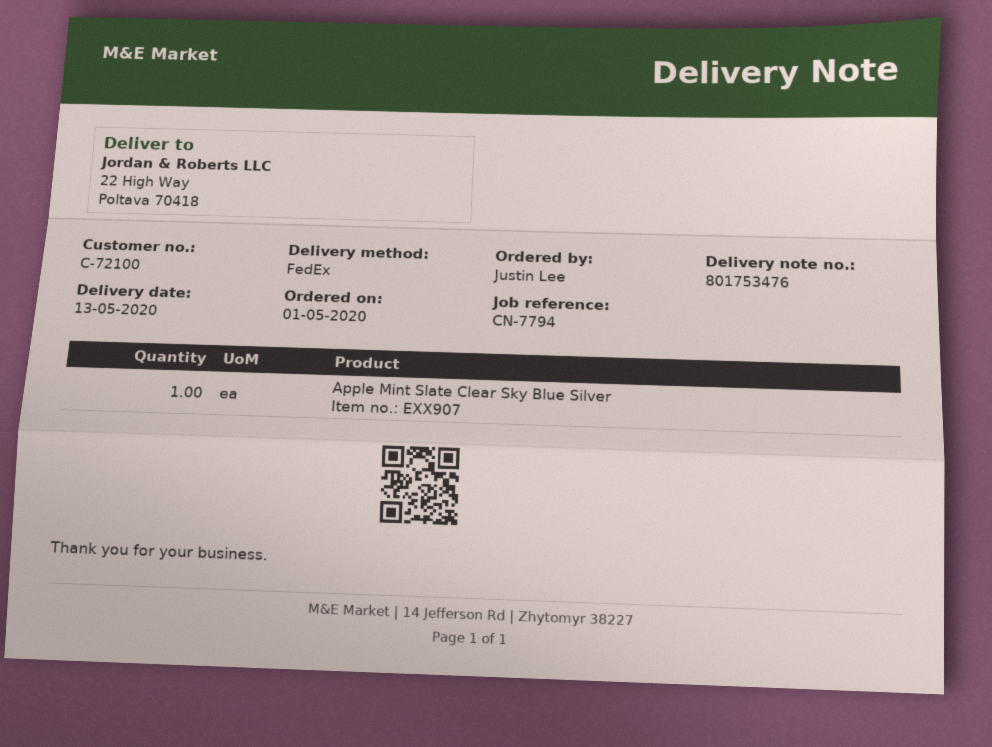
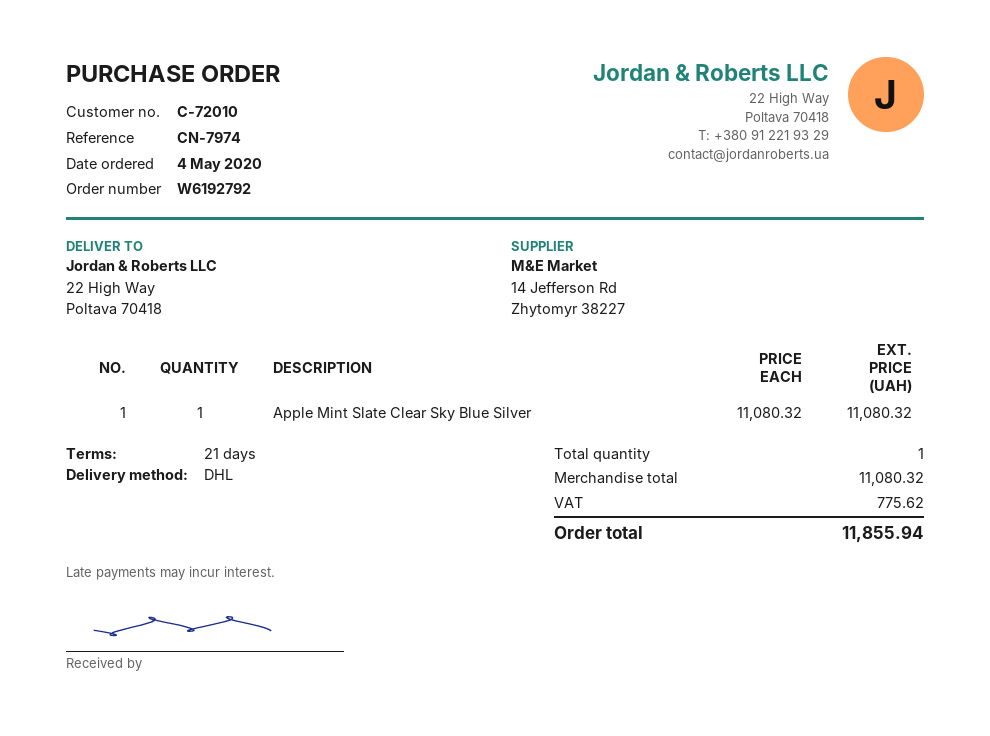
order date: 2020-05-01 -> 2020-05-04
customer number: C-72100 -> C-72010
reference: CN-7794 -> CN-7974
shipping method: FedEx -> DHL

